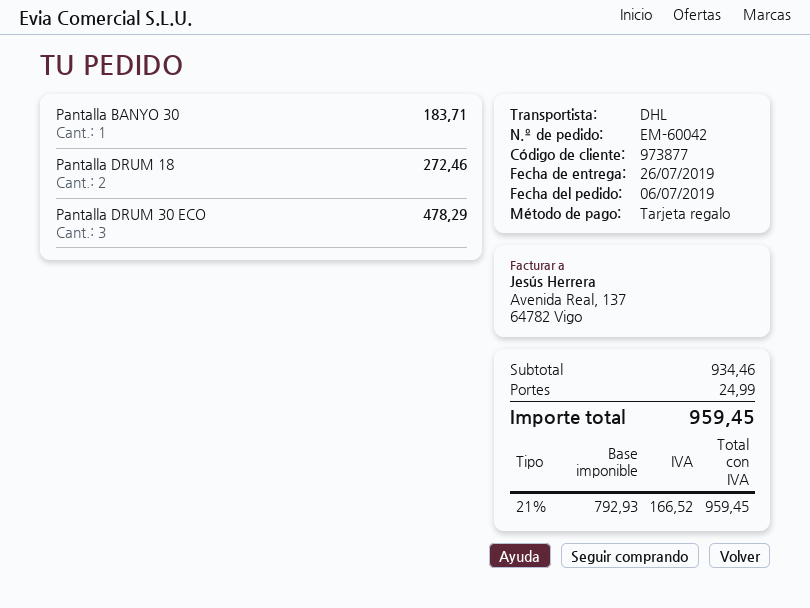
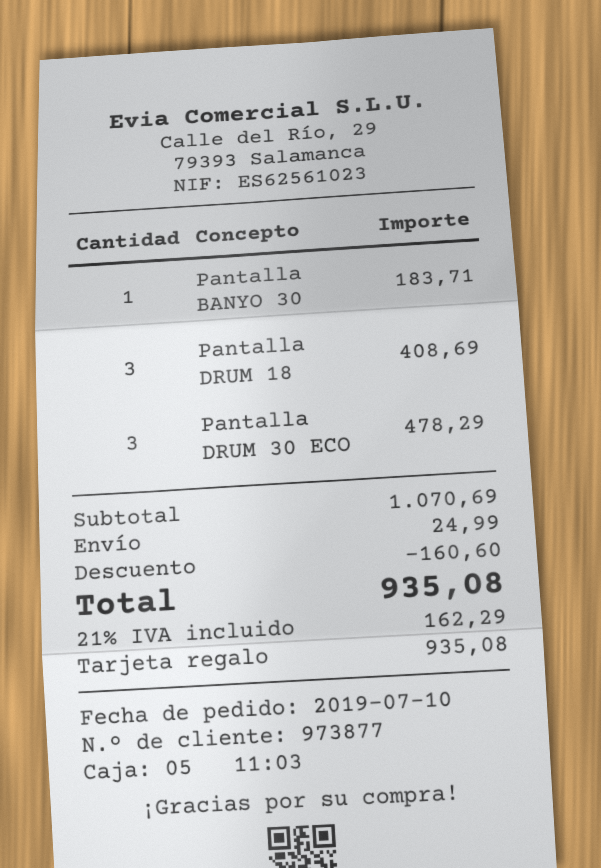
order date: 2019-07-06 -> 2019-07-10
Pantalla DRUM 18: 2 for 272.46 -> 3 for 408.69
subtotal: 934.46 -> 1070.69
discount: none -> 160.60
tax: 21% = 166.52 -> 21% = 162.29
total: 959.45 -> 935.08

